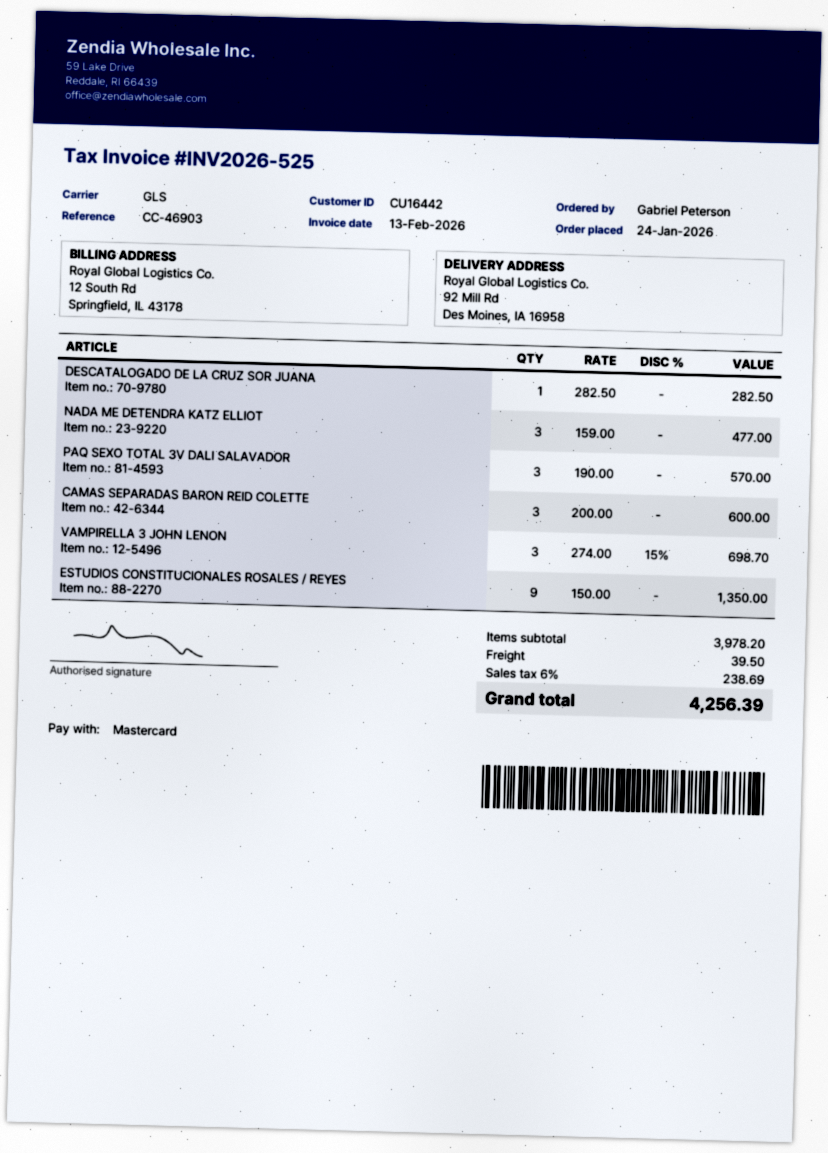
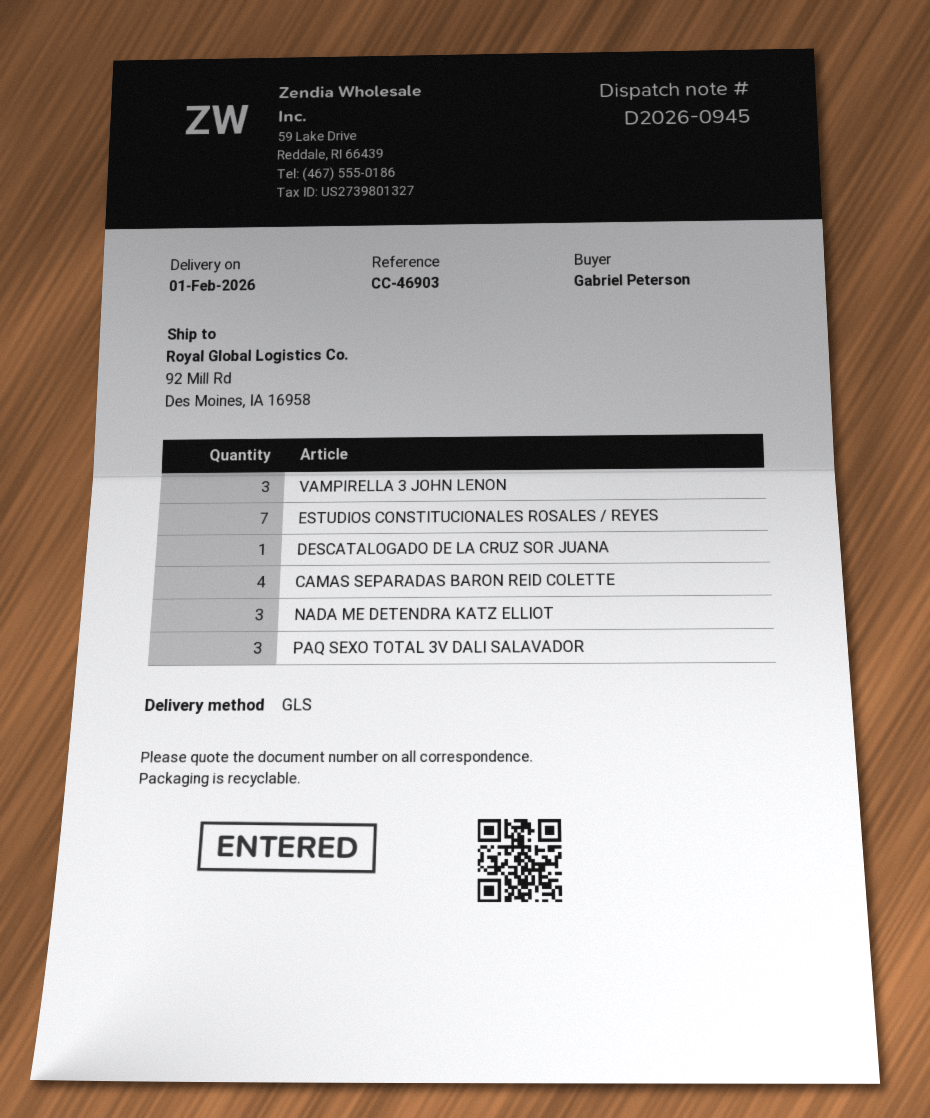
CAMAS SEPARADAS BARON REID COLETTE: 3 -> 4
ESTUDIOS CONSTITUCIONALES ROSALES / REYES: 9 -> 7

